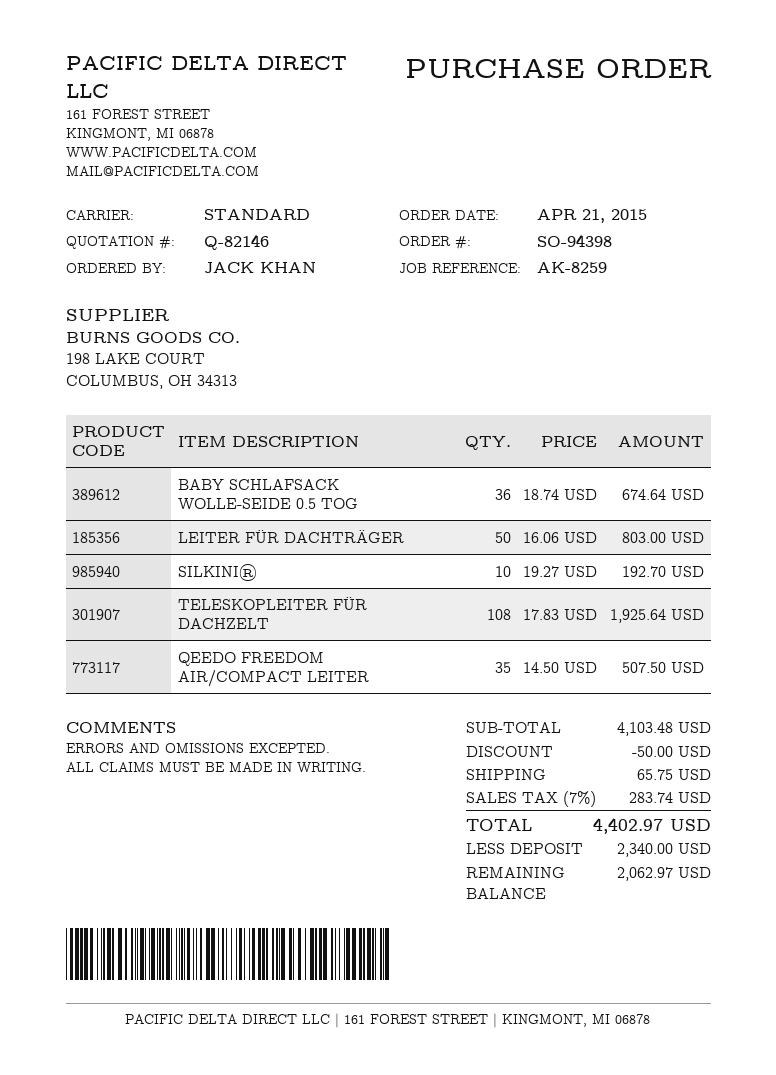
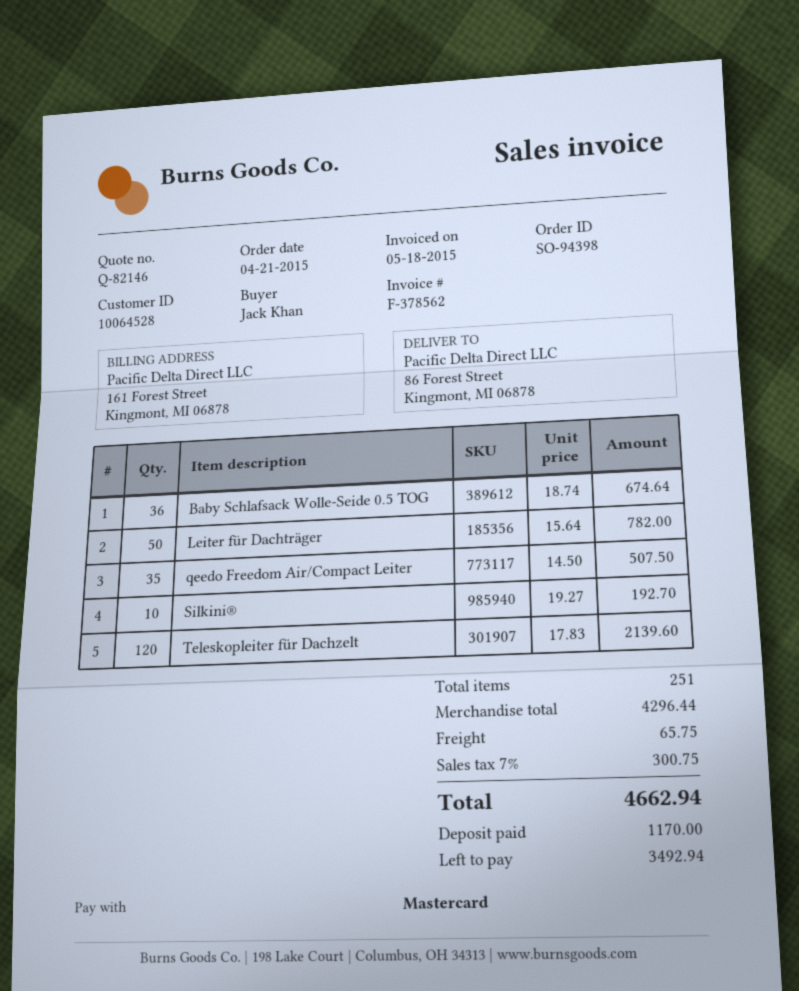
LEITER FÜR DACHTRÄGER: 50 x 16.06 = 803.00 -> 50 x 15.64 = 782.00
TELESKOPLEITER FÜR DACHZELT: 108 x 17.83 = 1925.64 -> 120 x 17.83 = 2139.60
subtotal: 4103.48 -> 4296.44
discount: 50.00 -> none
tax: 7% = 283.74 -> 7% = 300.75
total: 4402.97 -> 4662.94
deposit: 2340.00 -> 1170.00
balance: 2062.97 -> 3492.94

